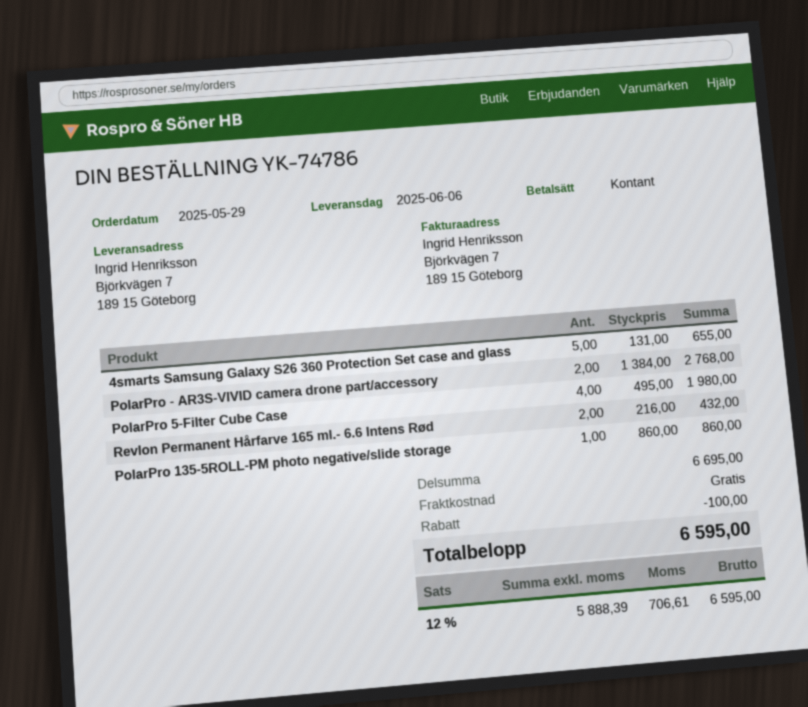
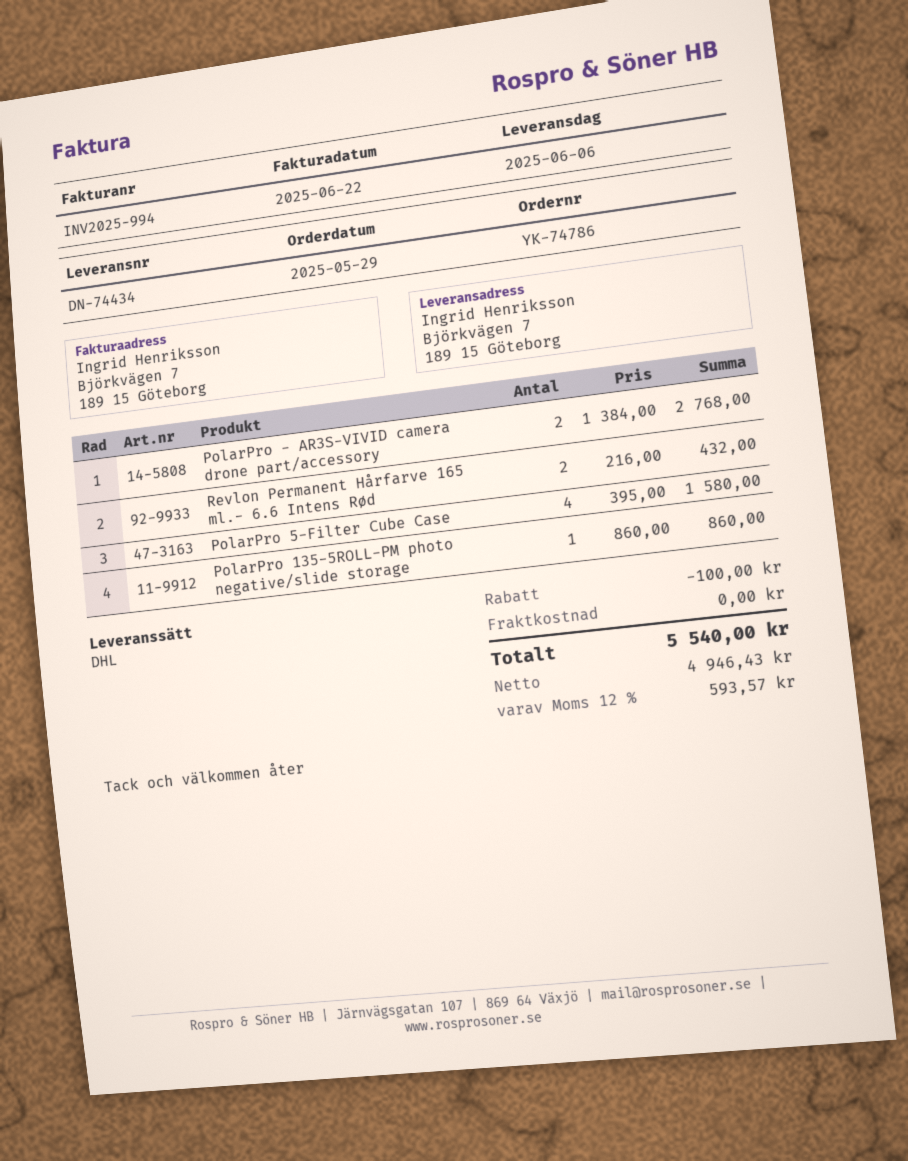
4smarts Samsung Galaxy S26 360 Protection Set case and glass: 5 x 131.00 = 655.00 -> none
PolarPro 5-Filter Cube Case: 4 x 495.00 = 1980.00 -> 4 x 395.00 = 1580.00
net: 5888.39 -> 4946.43
tax: 12% = 706.61 -> 12% = 593.57
total: 6595.00 -> 5540.00

